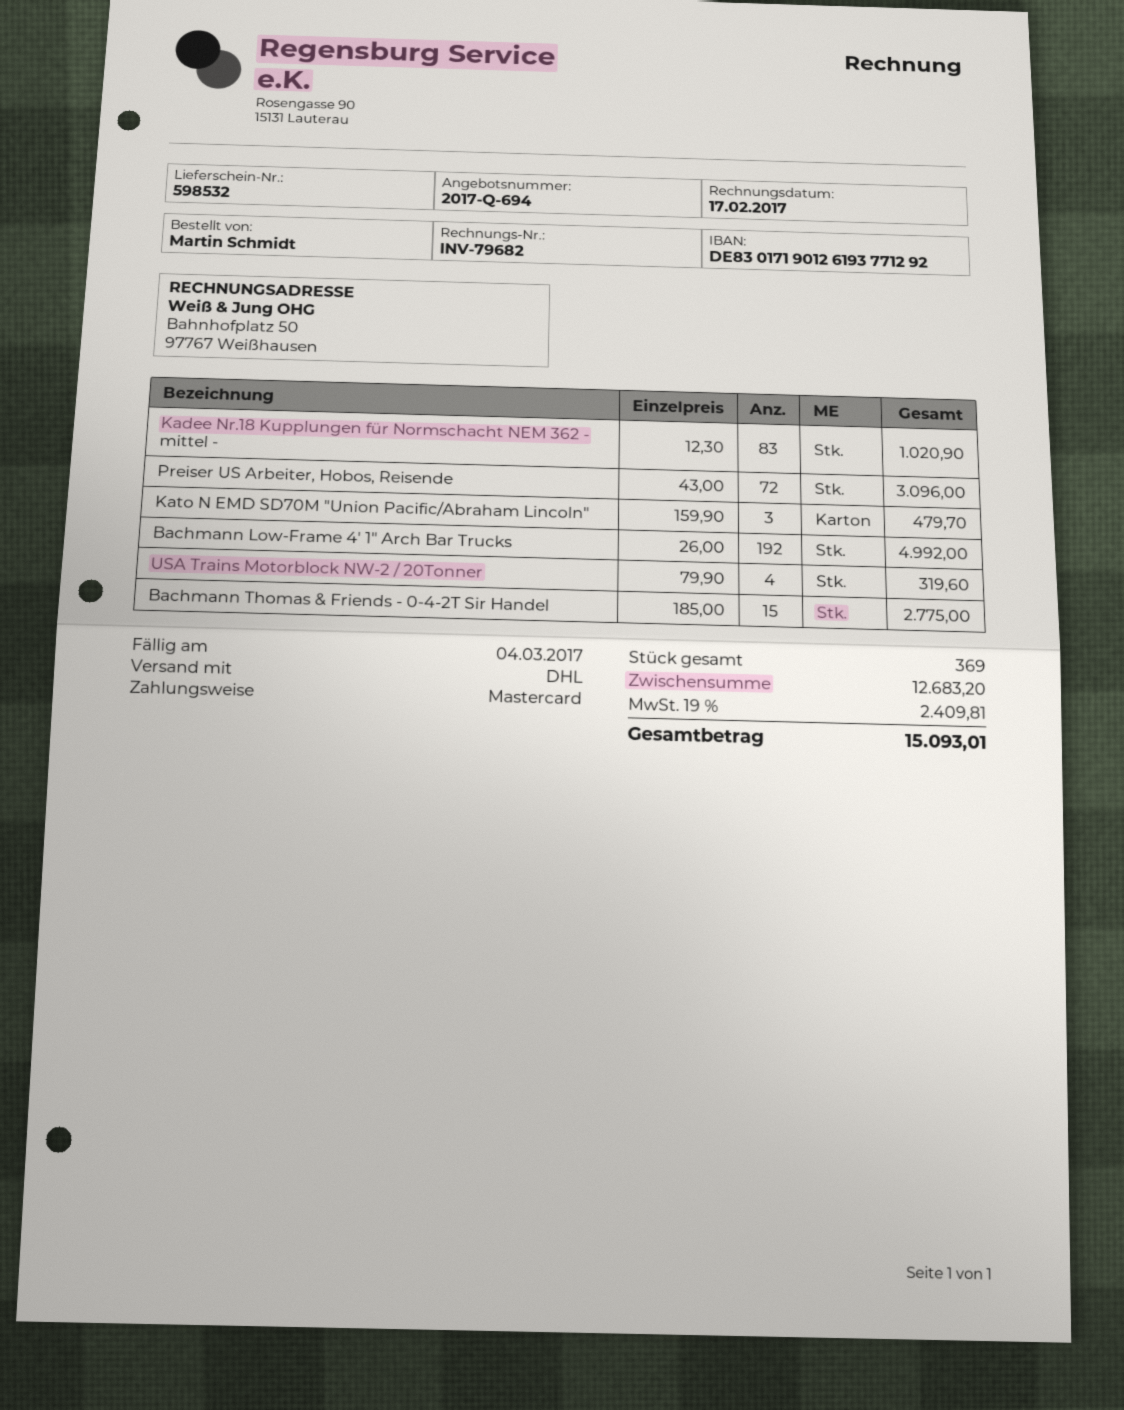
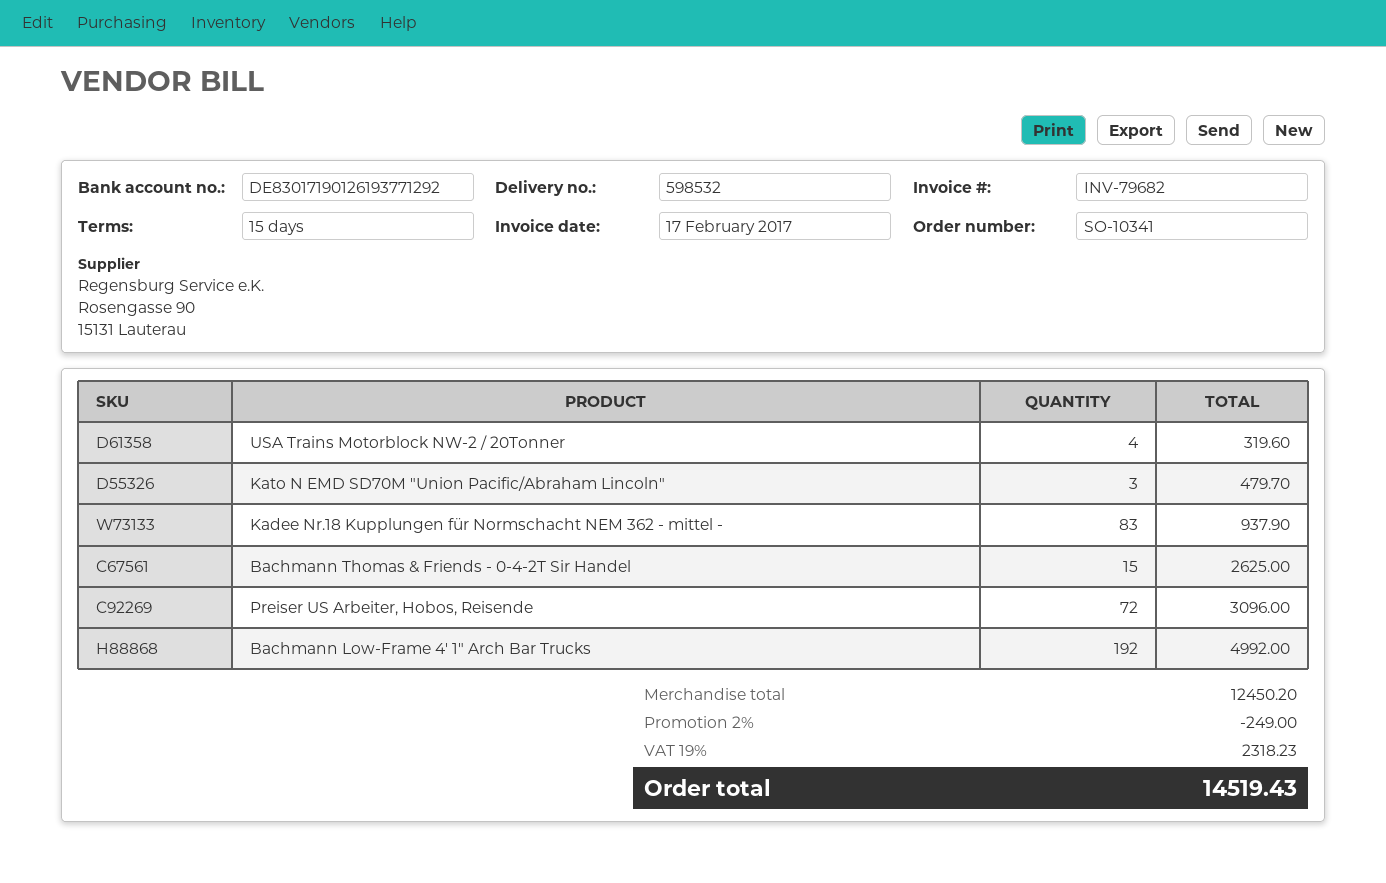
Kadee Nr.18 Kupplungen für Normschacht NEM 362 - mittel -: 83 for 1020.90 -> 83 for 937.90
Bachmann Thomas & Friends - 0-4-2T Sir Handel: 15 for 2775.00 -> 15 for 2625.00
subtotal: 12683.20 -> 12450.20
discount: none -> 2% = 249.00
tax: 19% = 2409.81 -> 19% = 2318.23
total: 15093.01 -> 14519.43

